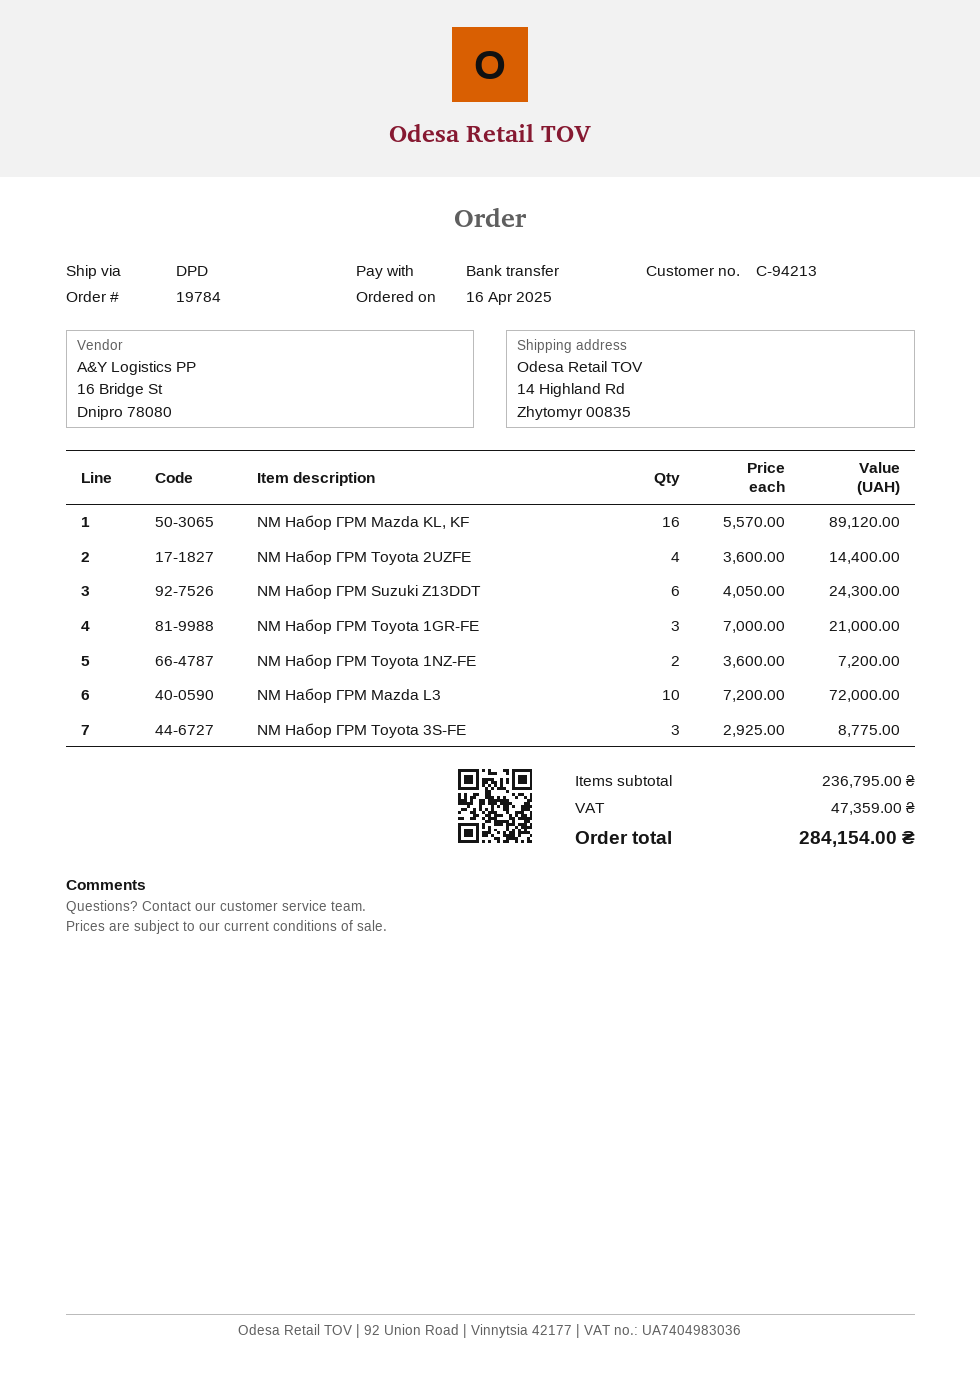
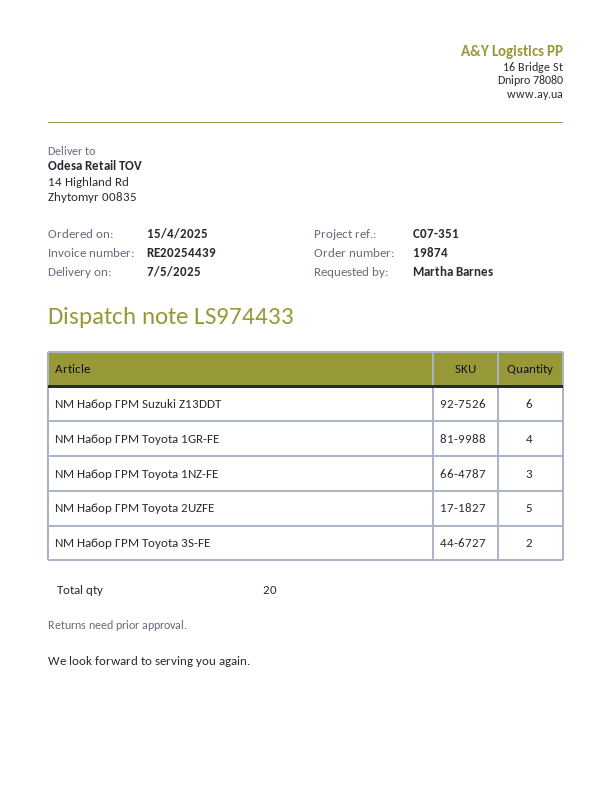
order number: 19784 -> 19874
order date: 2025-04-16 -> 2025-04-15
NM Набор ГРМ Mazda KL, KF: 16 -> none
NM Набор ГРМ Toyota 2UZFE: 4 -> 5
NM Набор ГРМ Toyota 1GR-FE: 3 -> 4
NM Набор ГРМ Toyota 1NZ-FE: 2 -> 3
NM Набор ГРМ Mazda L3: 10 -> none
NM Набор ГРМ Toyota 3S-FE: 3 -> 2

